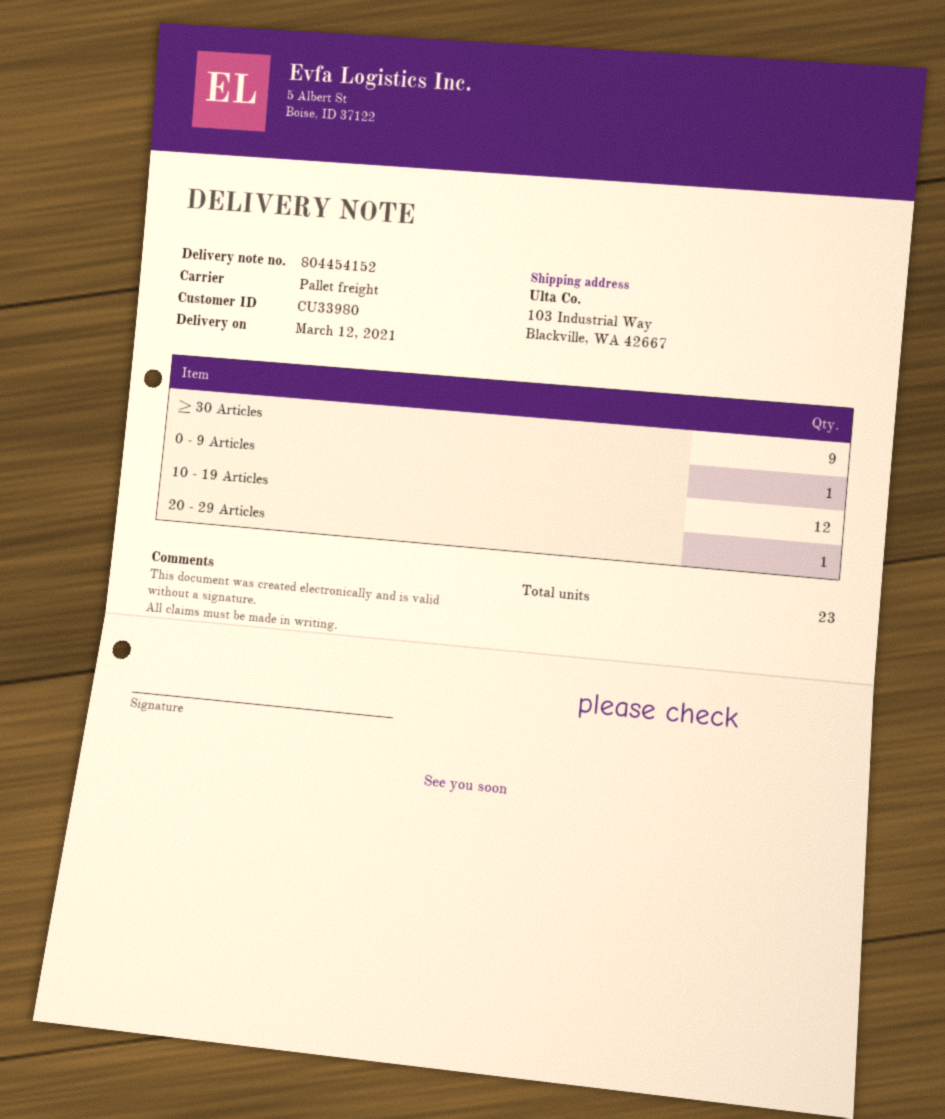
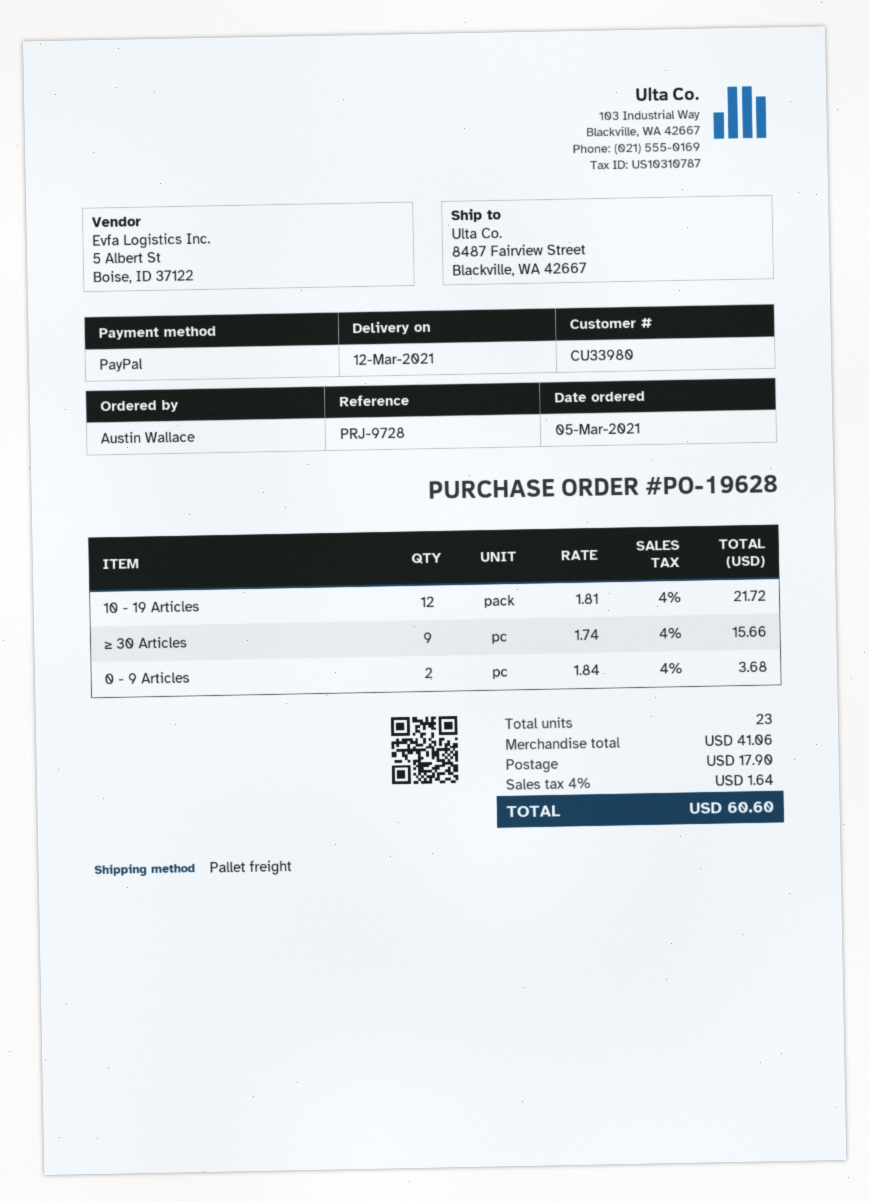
ship to: 103 Industrial Way, Blackville, WA 42667 -> 8487 Fairview Street, Blackville, WA 42667
0 - 9 Articles: 1 -> 2
20 - 29 Articles: 1 -> none

